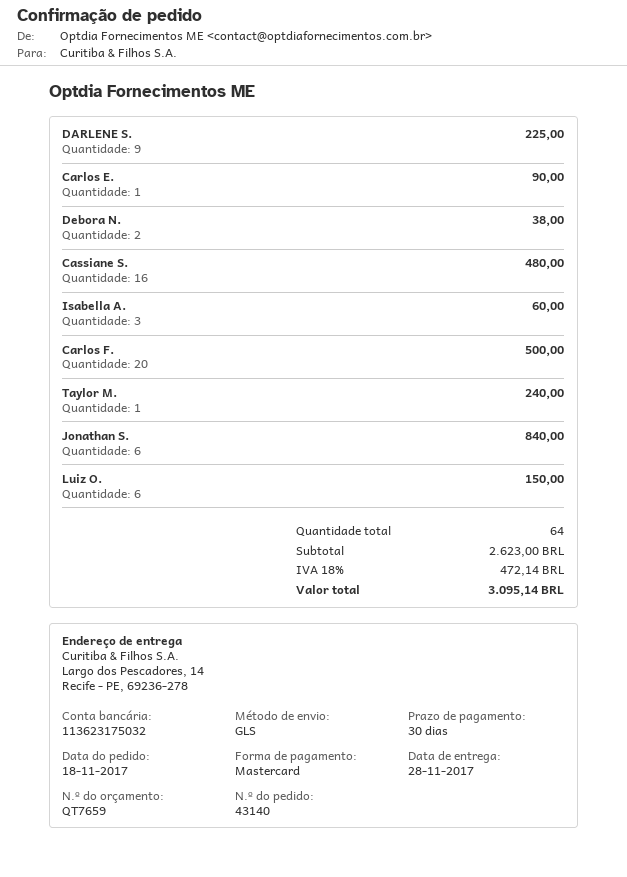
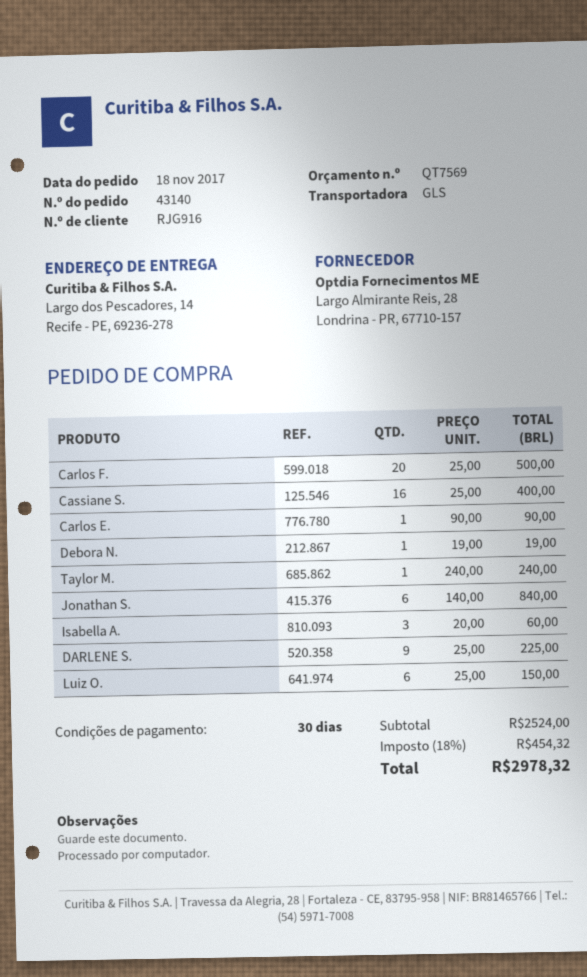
quote number: QT7659 -> QT7569
Debora N.: 2 for 38.00 -> 1 for 19.00
Cassiane S.: 16 for 480.00 -> 16 for 400.00
subtotal: 2623.00 -> 2524.00
tax: 18% = 472.14 -> 18% = 454.32
total: 3095.14 -> 2978.32

